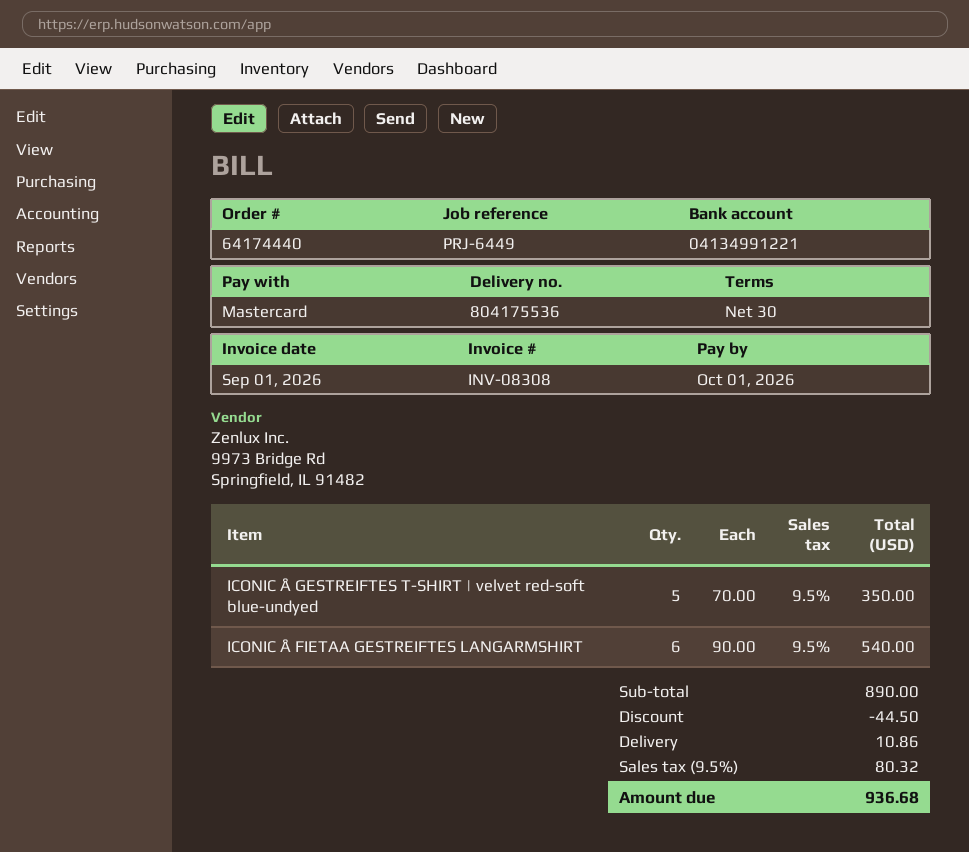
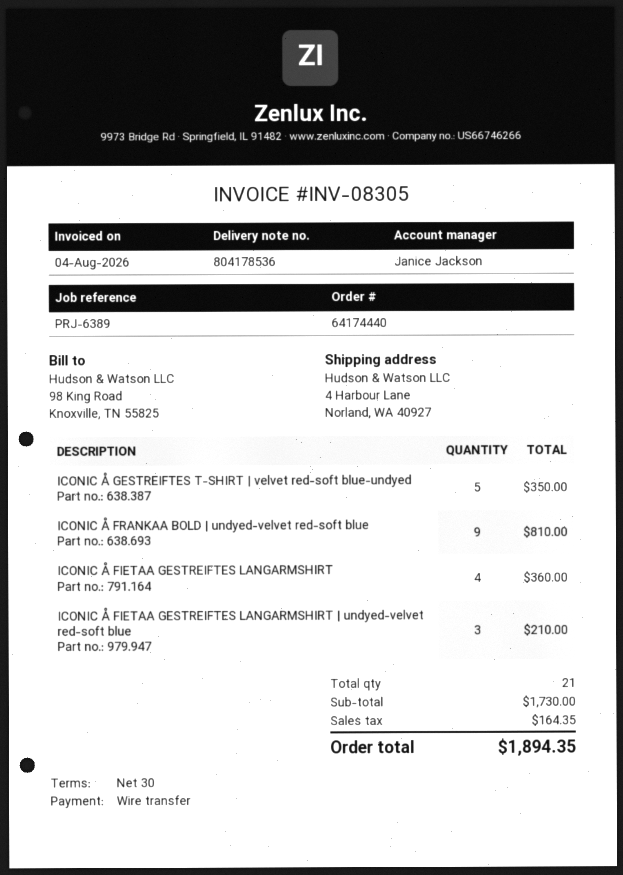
delivery note number: 804175536 -> 804178536
invoice number: INV-08308 -> INV-08305
invoice date: 2026-09-01 -> 2026-08-04
reference: PRJ-6449 -> PRJ-6389
payment method: Mastercard -> bank transfer
ICONIC Å FIETAA GESTREIFTES LANGARMSHIRT: 6 for 540.00 -> 4 for 360.00
ICONIC Å FRANKAA BOLD | undyed-velvet red-soft blue: none -> 9 for 810.00
ICONIC Å FIETAA GESTREIFTES LANGARMSHIRT | undyed-velvet red-soft blue: none -> 3 for 210.00
subtotal: 890.00 -> 1730.00
discount: 44.50 -> none
shipping: 10.86 -> none
tax: 80.32 -> 164.35
total: 936.68 -> 1894.35

